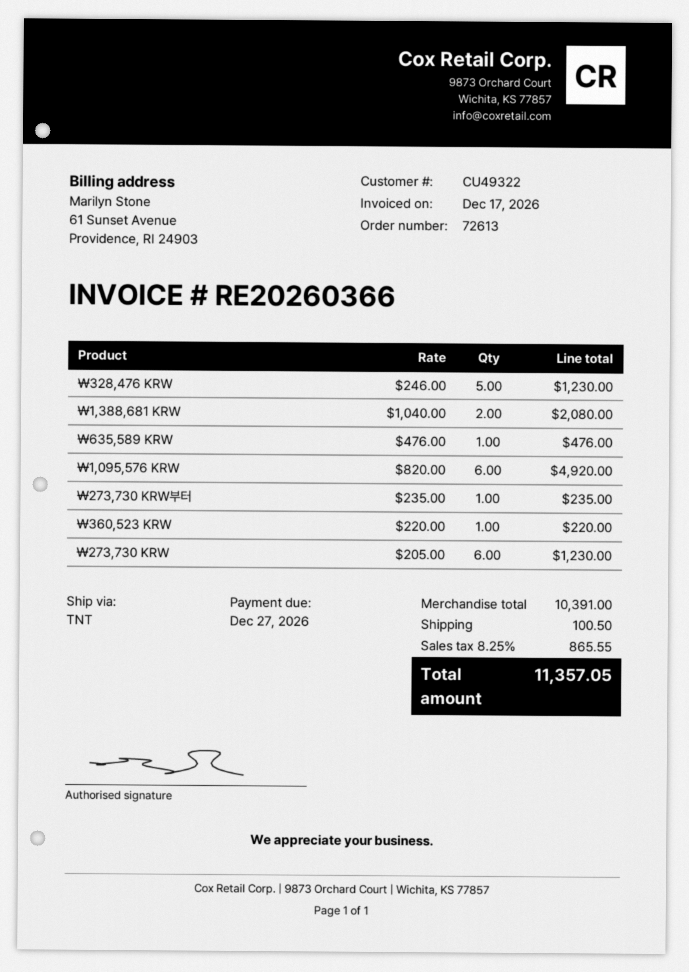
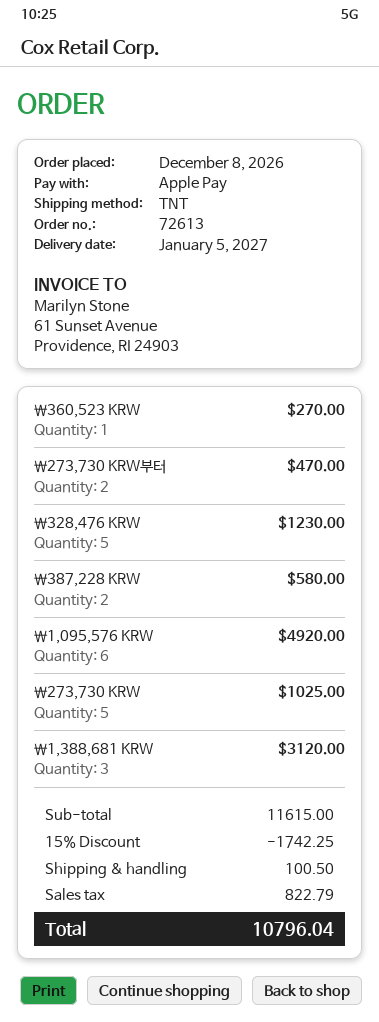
₩1,388,681 KRW: 2 for 2080.00 -> 3 for 3120.00
₩635,589 KRW: 1 for 476.00 -> none
₩273,730 KRW부터: 1 for 235.00 -> 2 for 470.00
₩360,523 KRW: 1 for 220.00 -> 1 for 270.00
₩273,730 KRW: 6 for 1230.00 -> 5 for 1025.00
₩387,228 KRW: none -> 2 for 580.00
subtotal: 10391.00 -> 11615.00
discount: none -> 15% = 1742.25
tax: 865.55 -> 822.79
total: 11357.05 -> 10796.04

